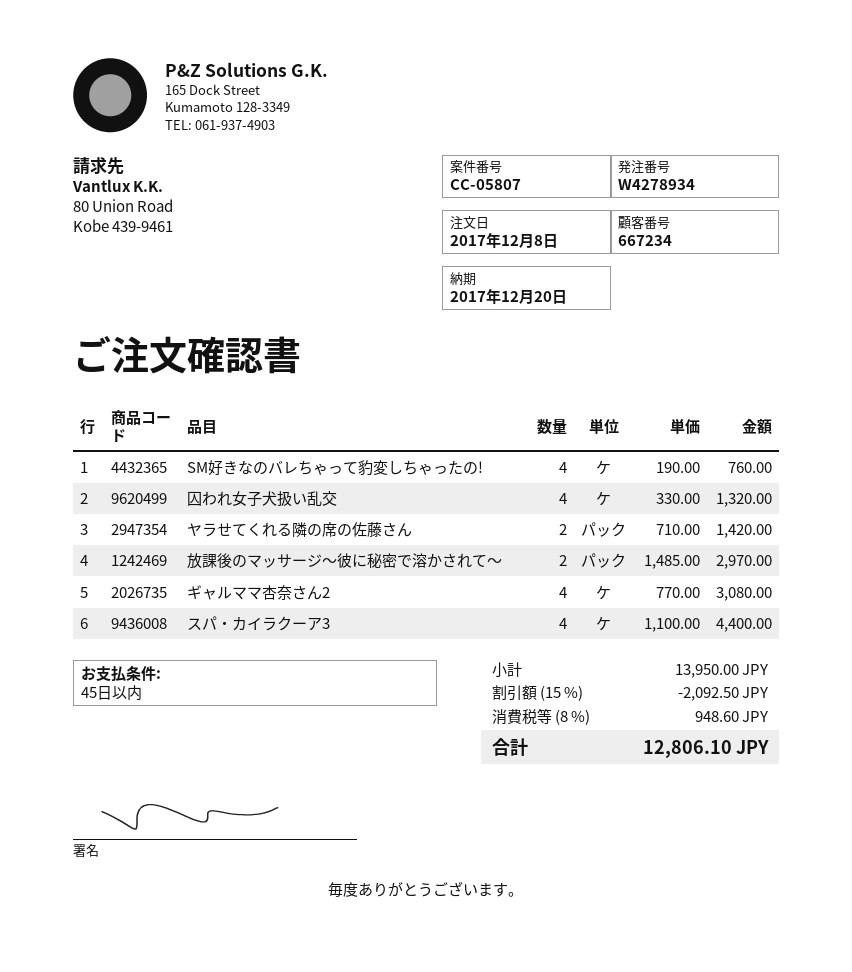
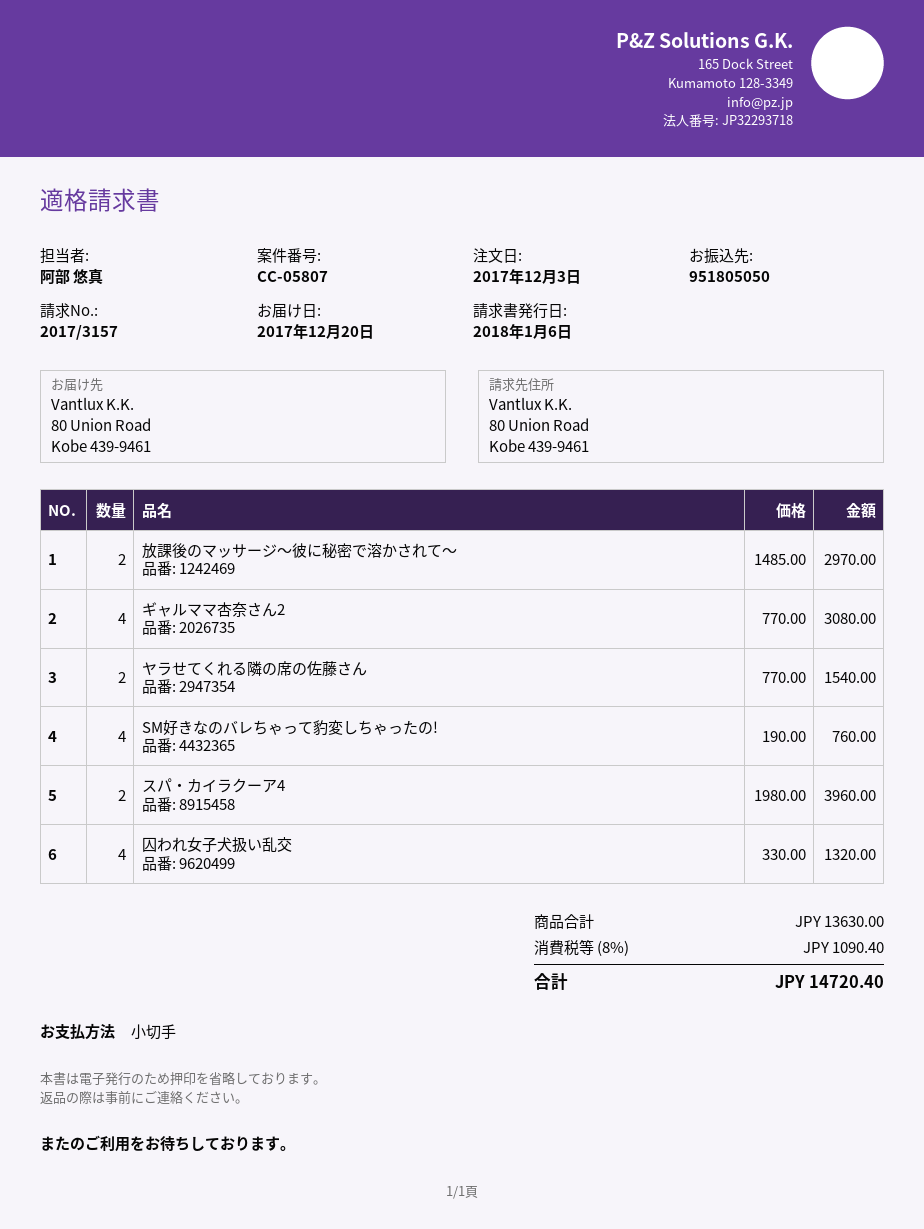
order date: 2017-12-08 -> 2017-12-03
ヤラせてくれる隣の席の佐藤さん: 2 x 710.00 = 1420.00 -> 2 x 770.00 = 1540.00
スパ・カイラクーア3: 4 x 1100.00 = 4400.00 -> none
スパ・カイラクーア4: none -> 2 x 1980.00 = 3960.00
subtotal: 13950.00 -> 13630.00
discount: 15% = 2092.50 -> none
tax: 8% = 948.60 -> 8% = 1090.40
total: 12806.10 -> 14720.40

